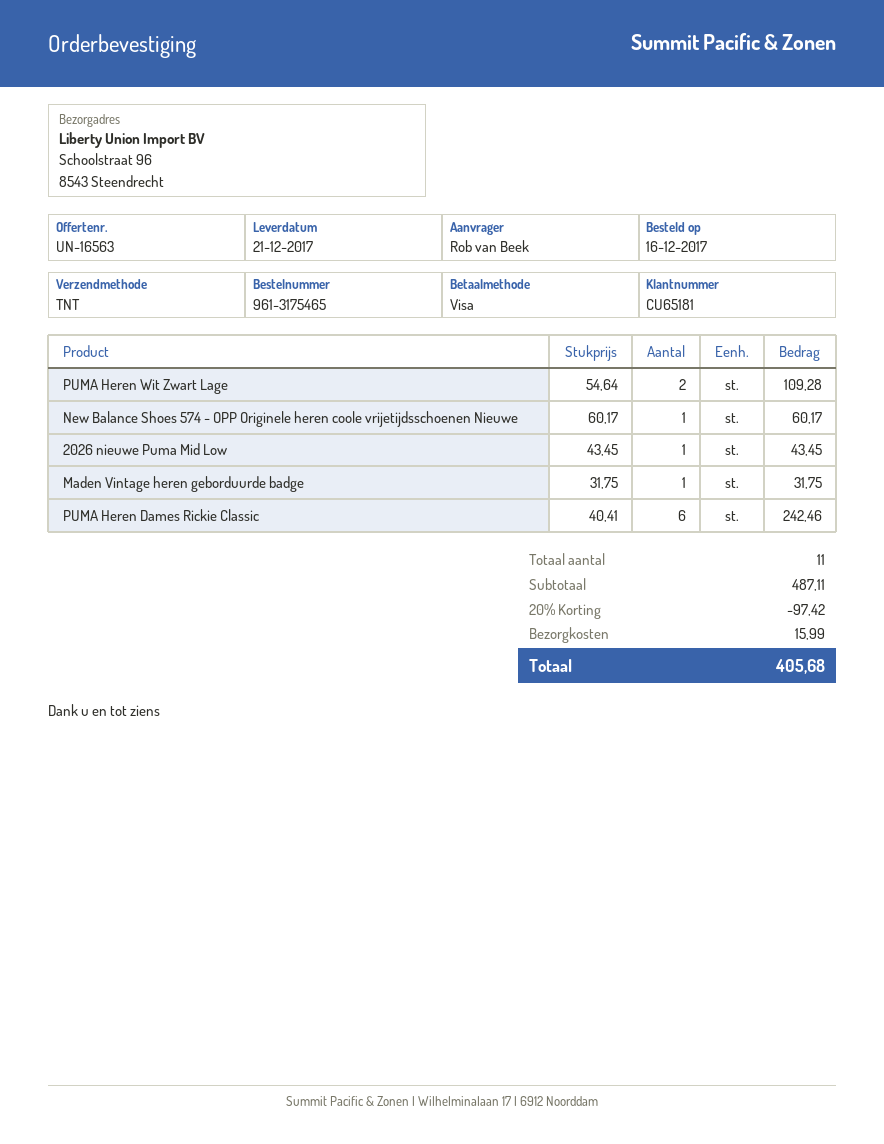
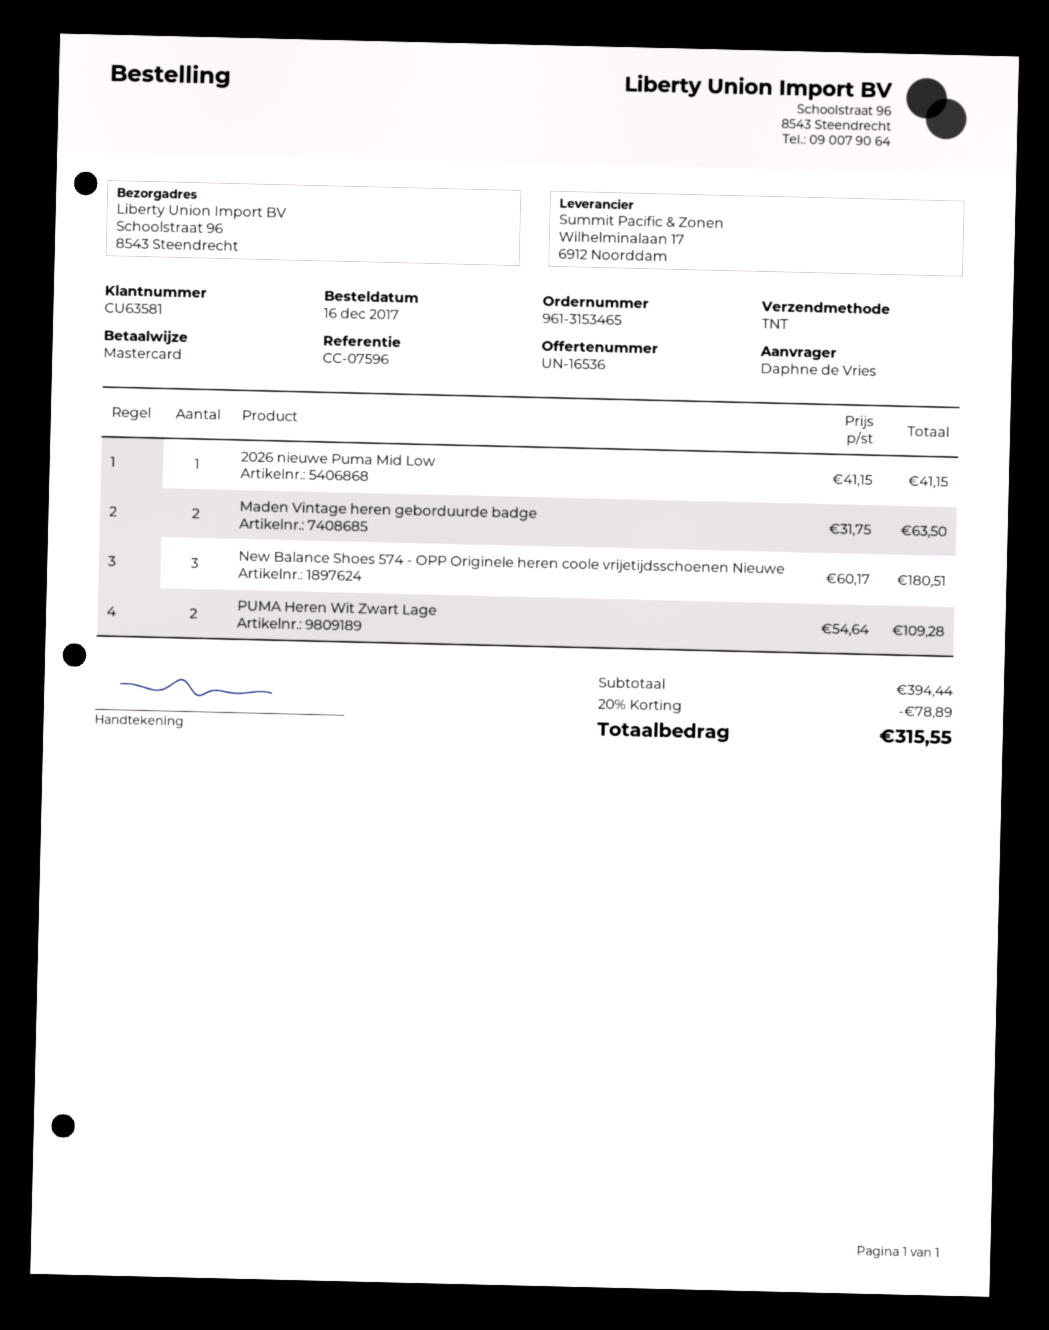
quote number: UN-16563 -> UN-16536
order number: 961-3175465 -> 961-3153465
customer number: CU65181 -> CU63581
ordered by: Rob van Beek -> Daphne de Vries
payment method: Visa -> Mastercard
New Balance Shoes 574 - OPP Originele heren coole vrijetijdsschoenen Nieuwe: 1 x 60.17 = 60.17 -> 3 x 60.17 = 180.51
2026 nieuwe Puma Mid Low: 1 x 43.45 = 43.45 -> 1 x 41.15 = 41.15
Maden Vintage heren geborduurde badge: 1 x 31.75 = 31.75 -> 2 x 31.75 = 63.50
PUMA Heren Dames Rickie Classic: 6 x 40.41 = 242.46 -> none
subtotal: 487.11 -> 394.44
discount: 20% = 97.42 -> 20% = 78.89
shipping: 15.99 -> none
total: 405.68 -> 315.55

